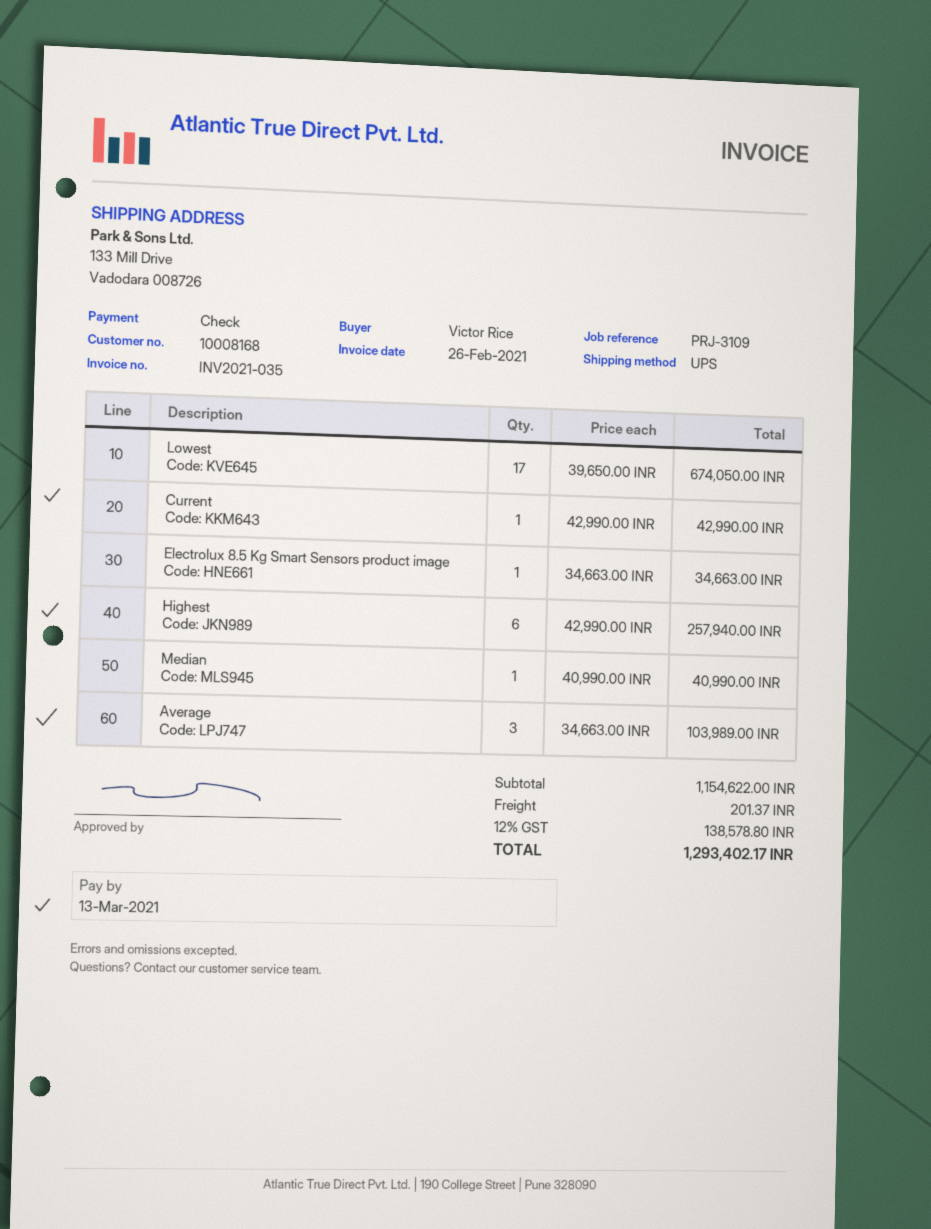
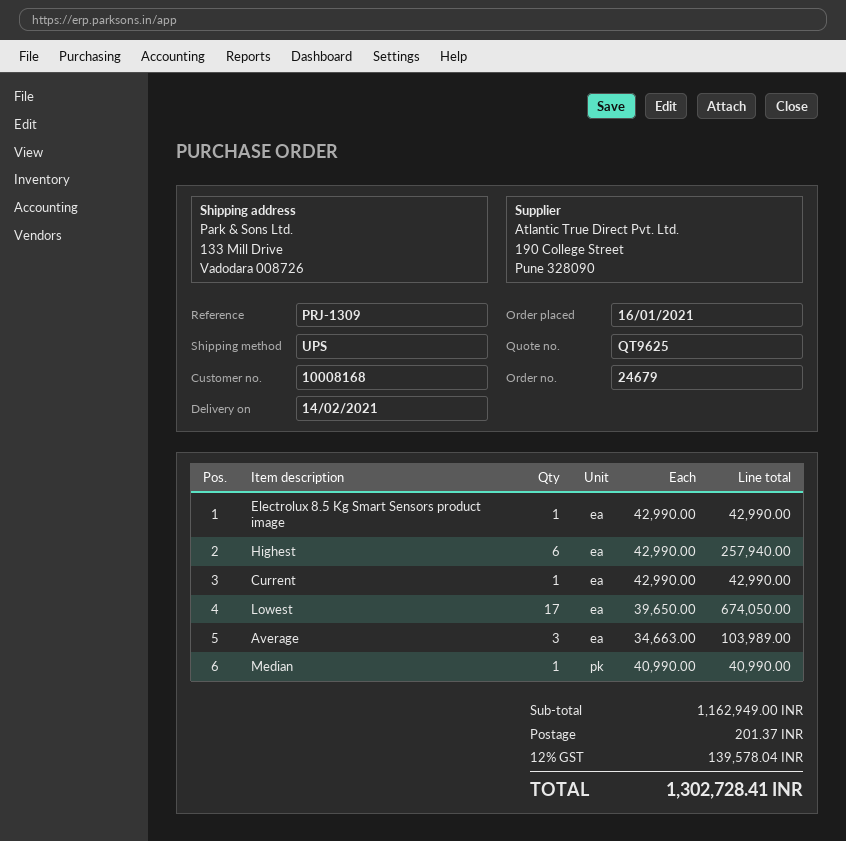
reference: PRJ-3109 -> PRJ-1309
Electrolux 8.5 Kg Smart Sensors product image: 1 x 34663.00 = 34663.00 -> 1 x 42990.00 = 42990.00
subtotal: 1154622.00 -> 1162949.00
tax: 12% = 138578.80 -> 12% = 139578.04
total: 1293402.17 -> 1302728.41

